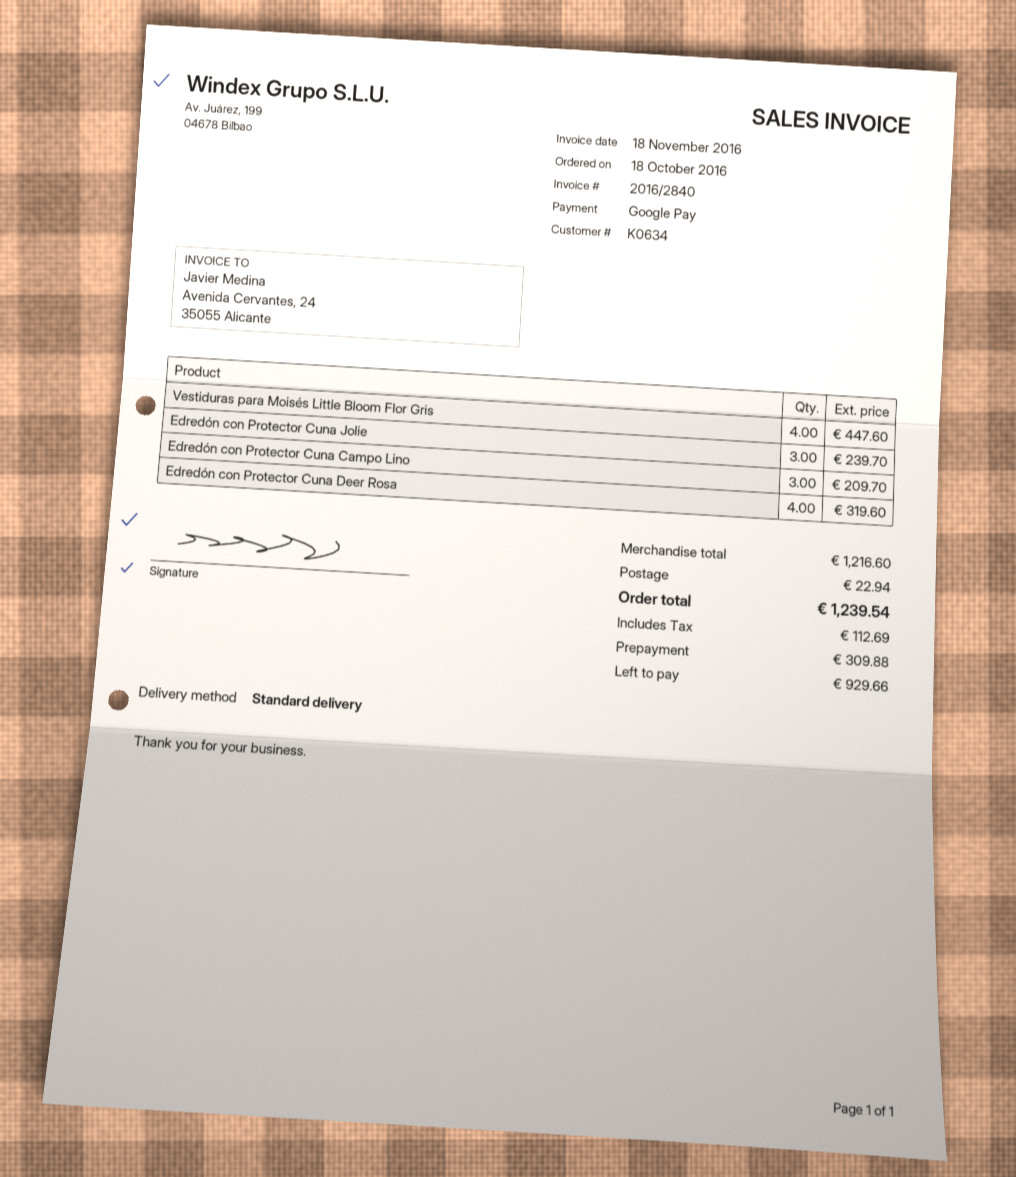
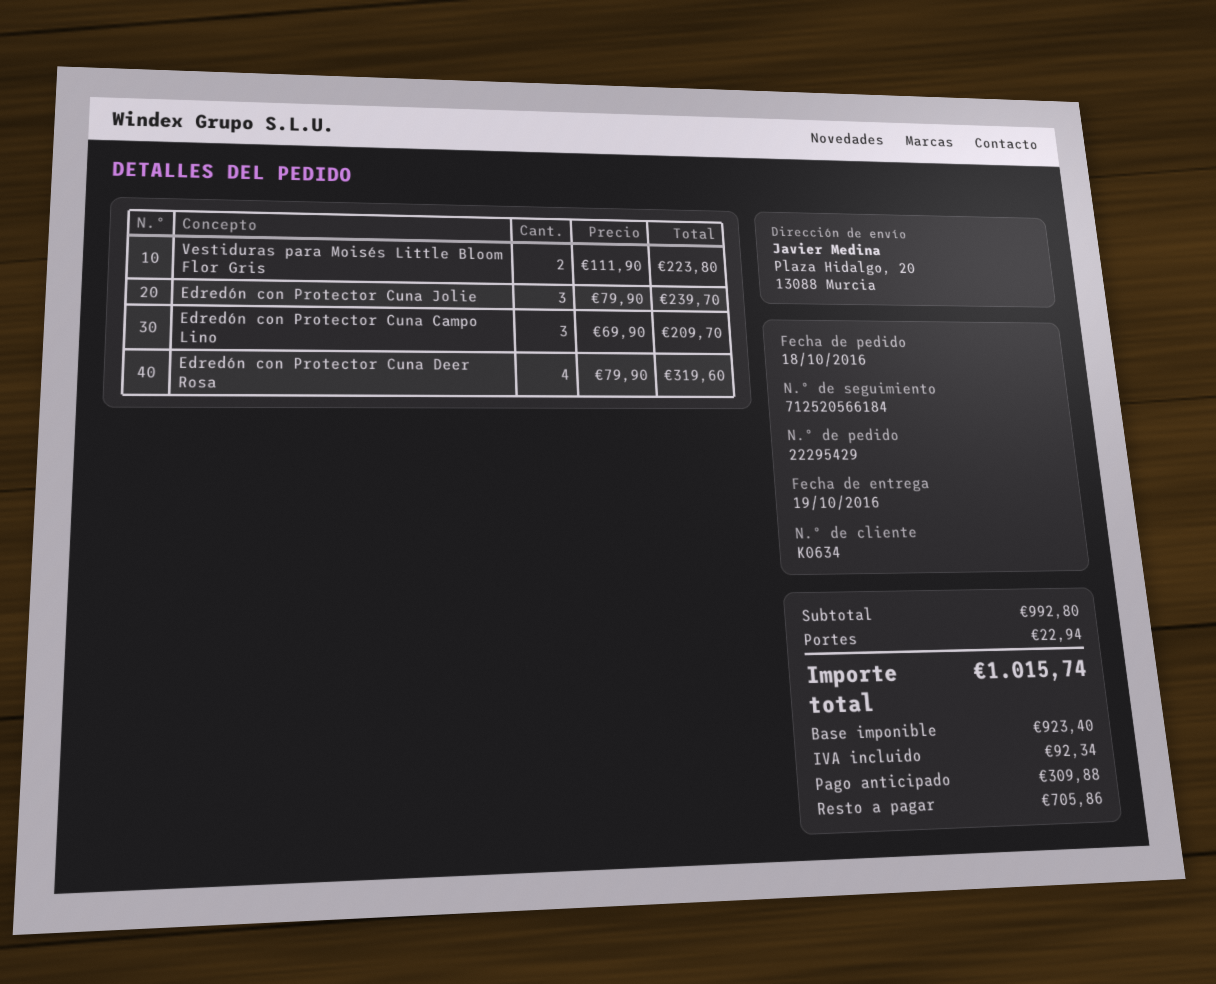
Vestiduras para Moisés Little Bloom Flor Gris: 4 for 447.60 -> 2 for 223.80
subtotal: 1216.60 -> 992.80
tax: 112.69 -> 92.34
total: 1239.54 -> 1015.74
balance: 929.66 -> 705.86

